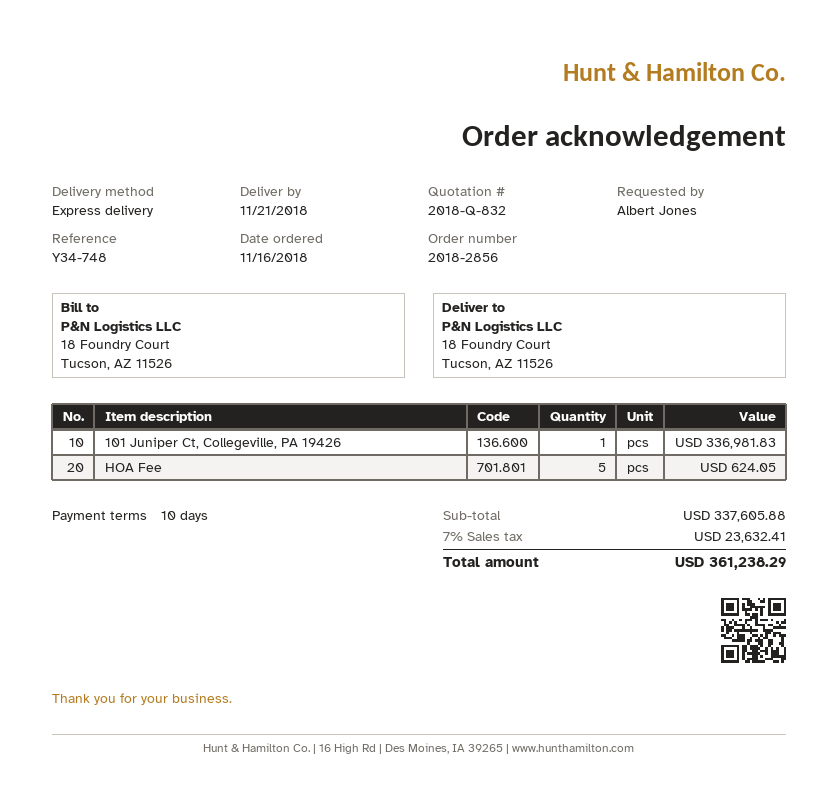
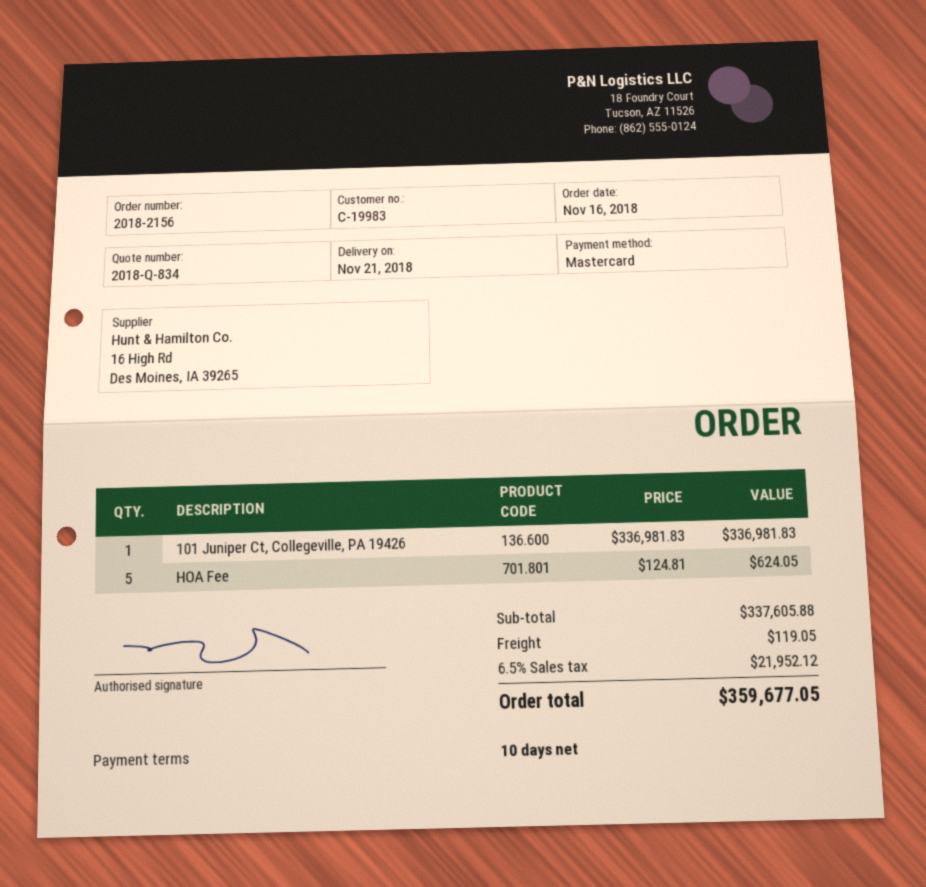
quote number: 2018-Q-832 -> 2018-Q-834
order number: 2018-2856 -> 2018-2156
shipping: none -> 119.05
tax: 7% = 23632.41 -> 6.5% = 21952.12
total: 361238.29 -> 359677.05

